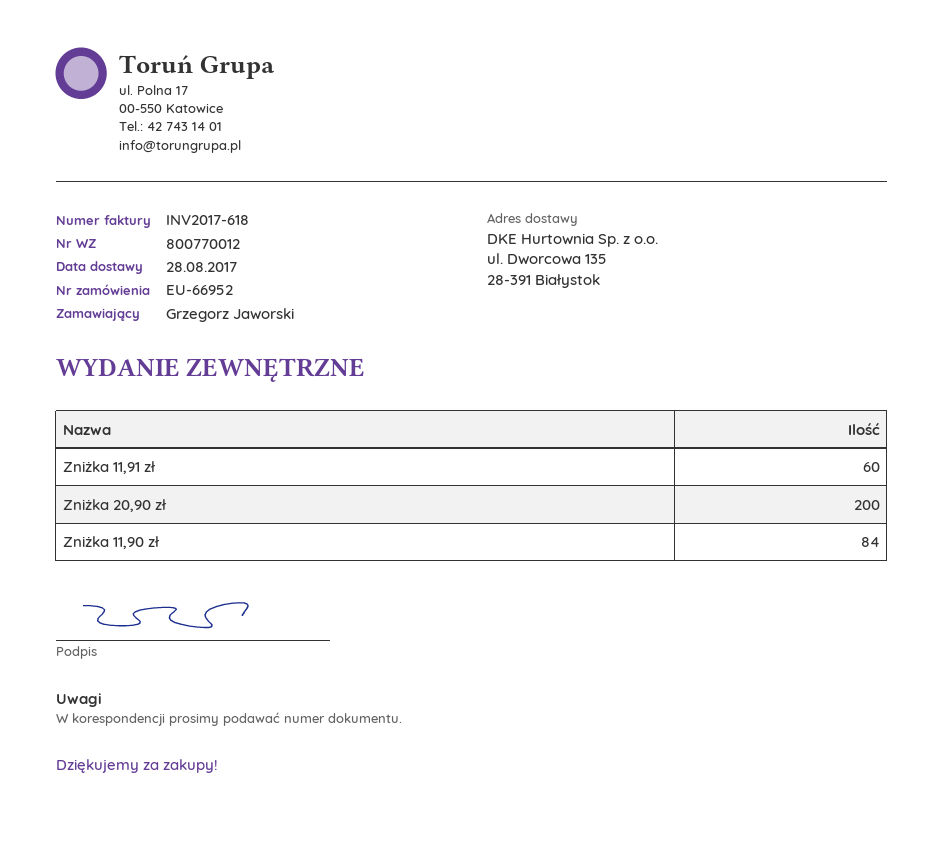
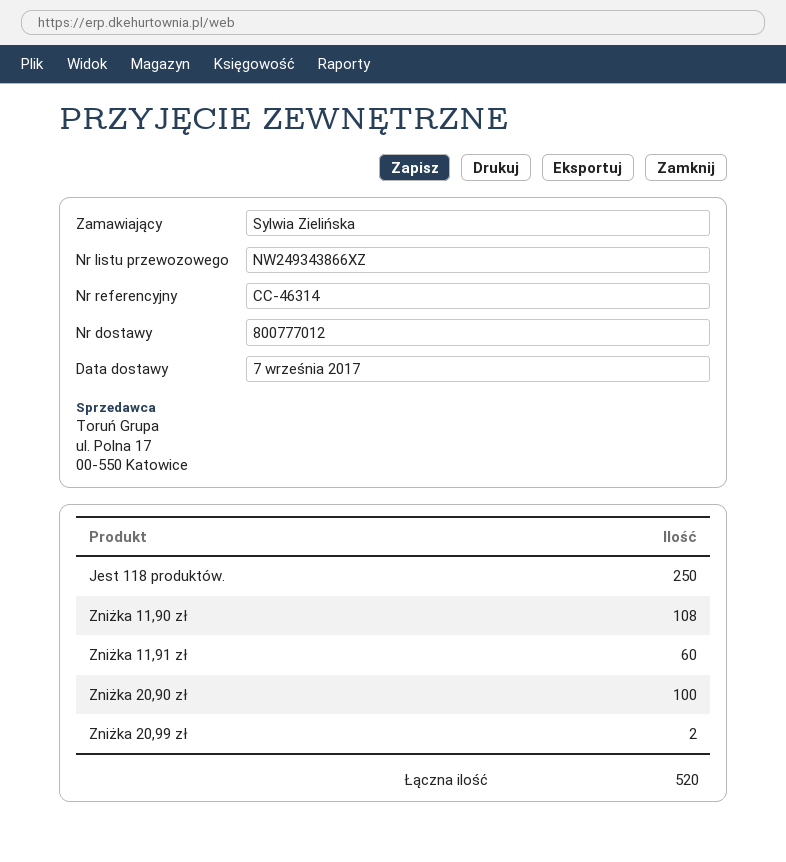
delivery note number: 800770012 -> 800777012
delivery date: 2017-08-28 -> 2017-09-07
ordered by: Grzegorz Jaworski -> Sylwia Zielińska
Zniżka 20,90 zł: 200 -> 100
Zniżka 11,90 zł: 84 -> 108
Jest 118 produktów.: none -> 250
Zniżka 20,99 zł: none -> 2

